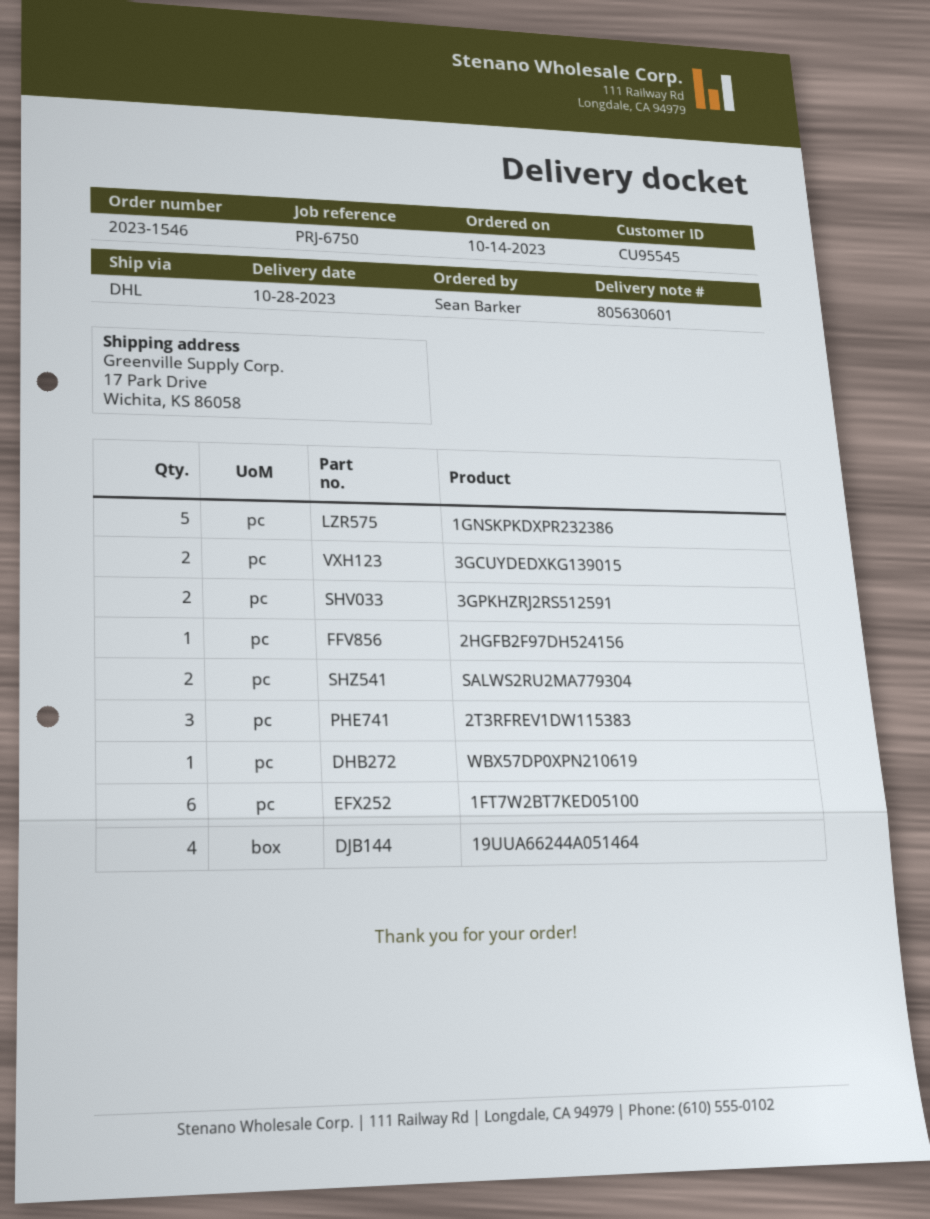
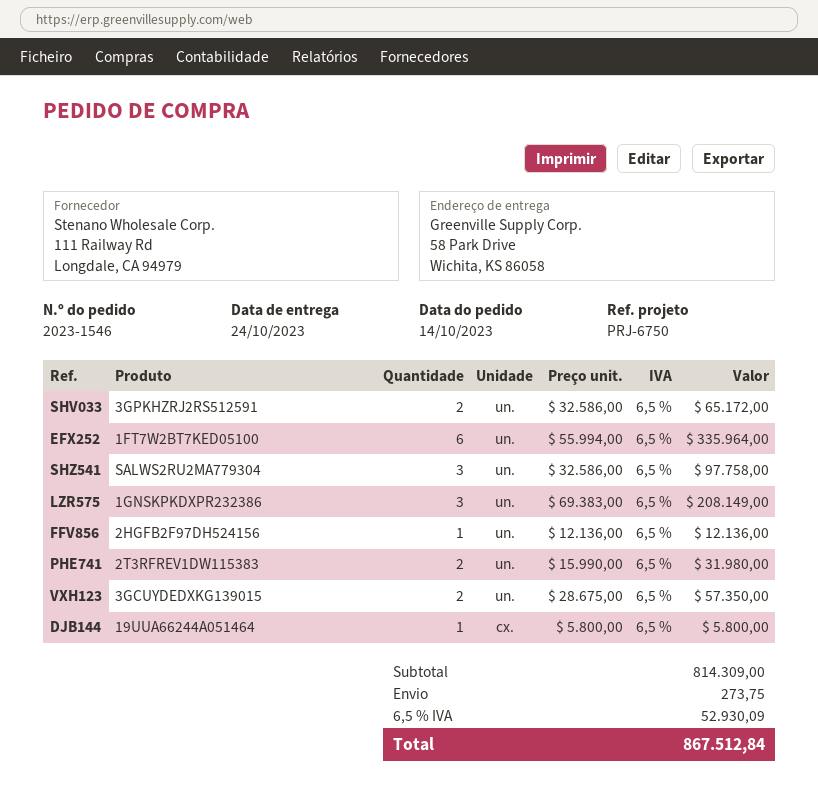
delivery date: 2023-10-28 -> 2023-10-24
ship to: 17 Park Drive, Wichita, KS 86058 -> 58 Park Drive, Wichita, KS 86058
1GNSKPKDXPR232386: 5 -> 3
SALWS2RU2MA779304: 2 -> 3
2T3RFREV1DW115383: 3 -> 2
WBX57DP0XPN210619: 1 -> none
19UUA66244A051464: 4 -> 1

